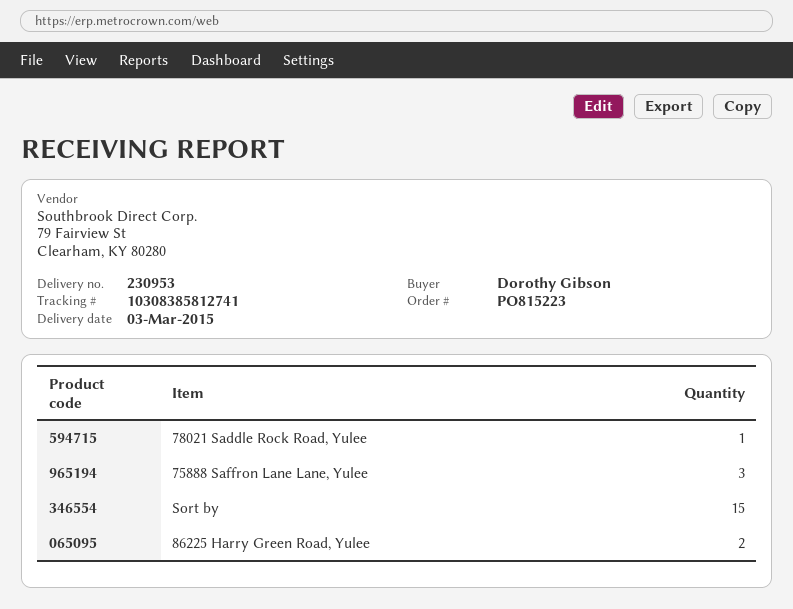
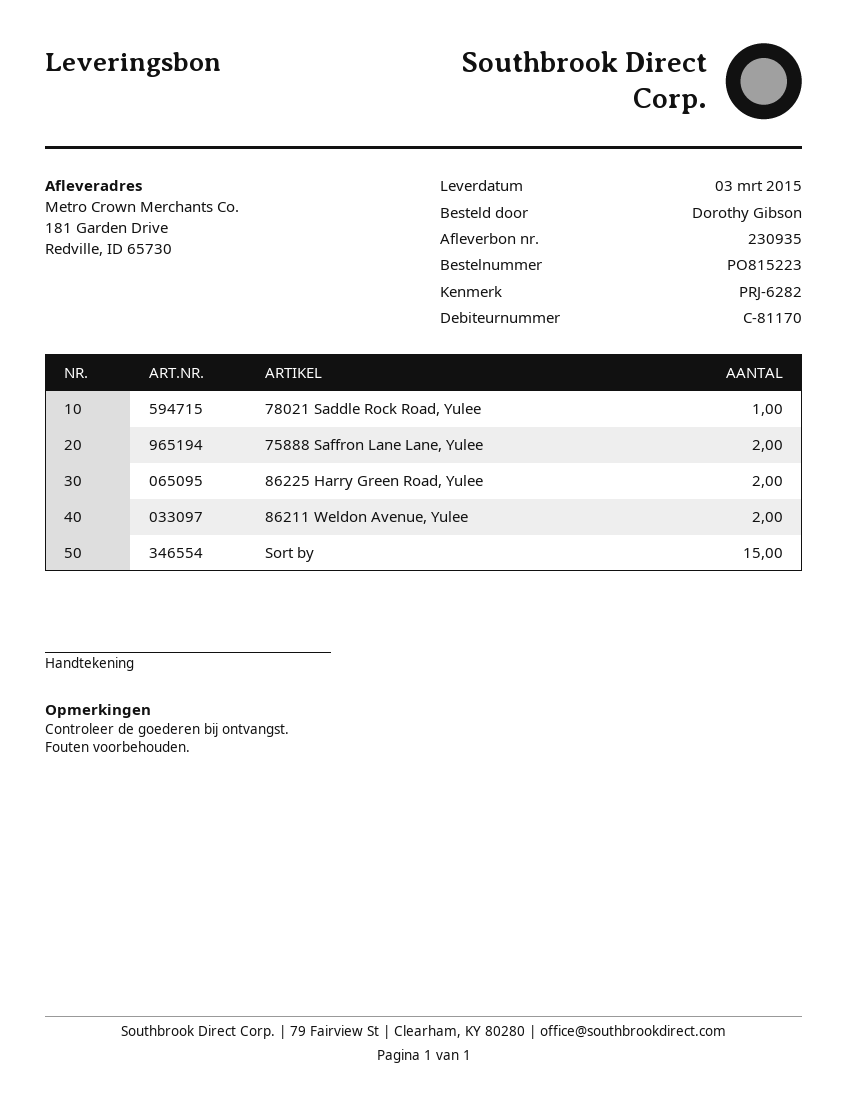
delivery note number: 230953 -> 230935
75888 Saffron Lane Lane, Yulee: 3 -> 2
86211 Weldon Avenue, Yulee: none -> 2

